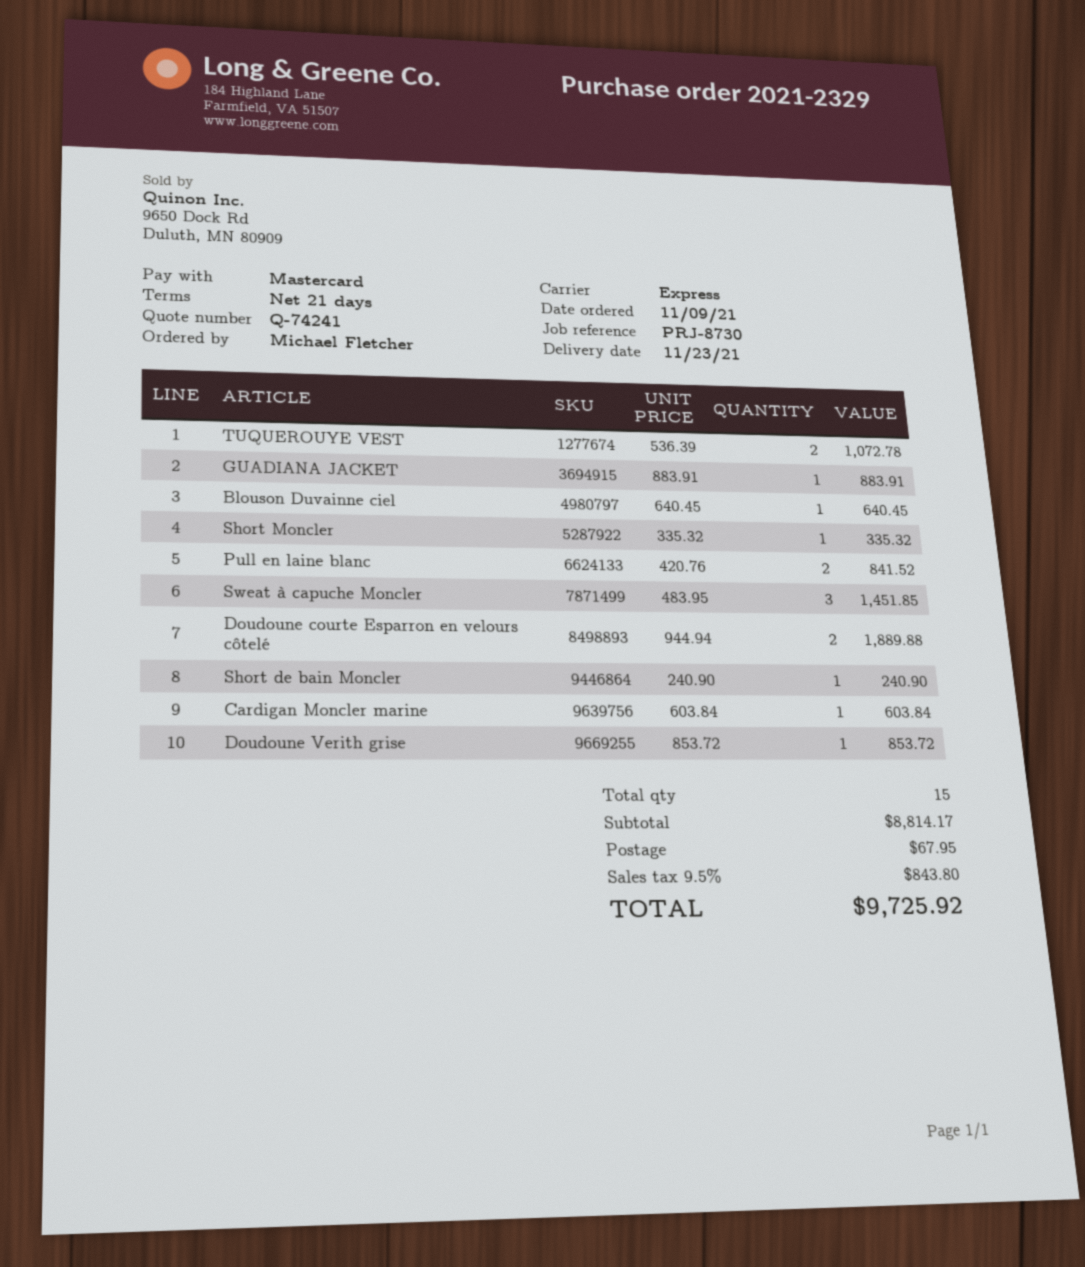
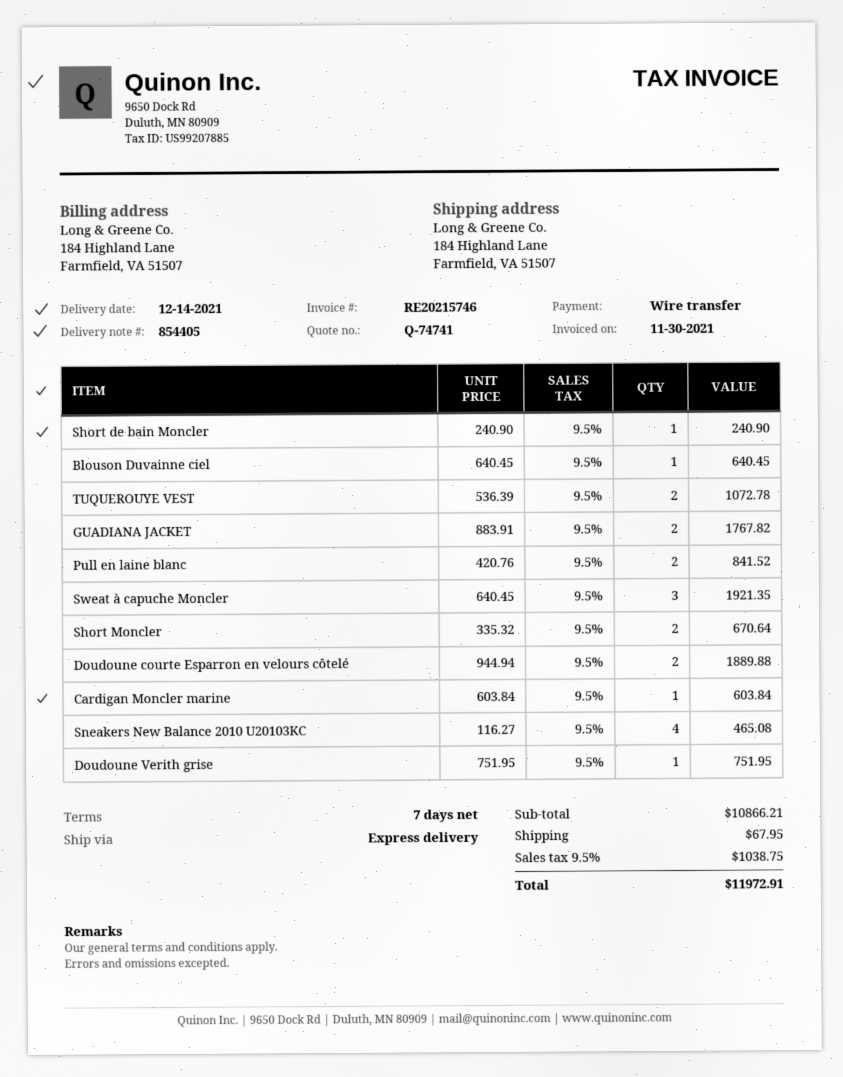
quote number: Q-74241 -> Q-74741
delivery date: 2021-11-23 -> 2021-12-14
payment terms: 21 days -> 7 days
payment method: Mastercard -> bank transfer
GUADIANA JACKET: 1 x 883.91 = 883.91 -> 2 x 883.91 = 1767.82
Short Moncler: 1 x 335.32 = 335.32 -> 2 x 335.32 = 670.64
Sweat à capuche Moncler: 3 x 483.95 = 1451.85 -> 3 x 640.45 = 1921.35
Doudoune Verith grise: 1 x 853.72 = 853.72 -> 1 x 751.95 = 751.95
Sneakers New Balance 2010 U20103KC: none -> 4 x 116.27 = 465.08
subtotal: 8814.17 -> 10866.21
tax: 9.5% = 843.80 -> 9.5% = 1038.75
total: 9725.92 -> 11972.91

